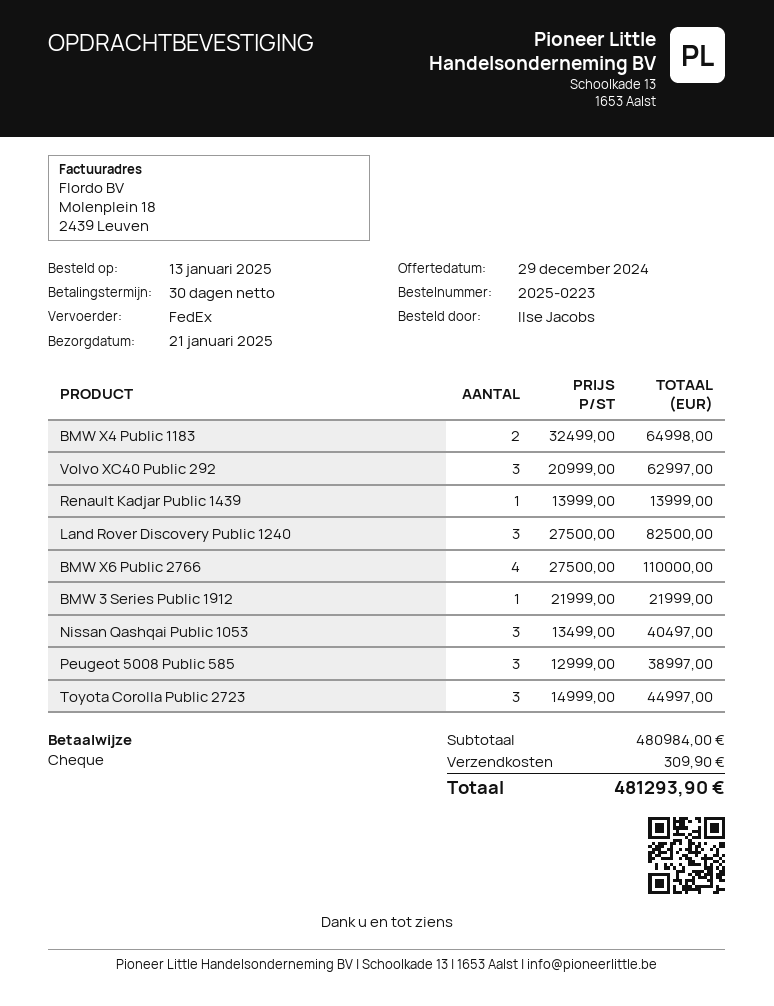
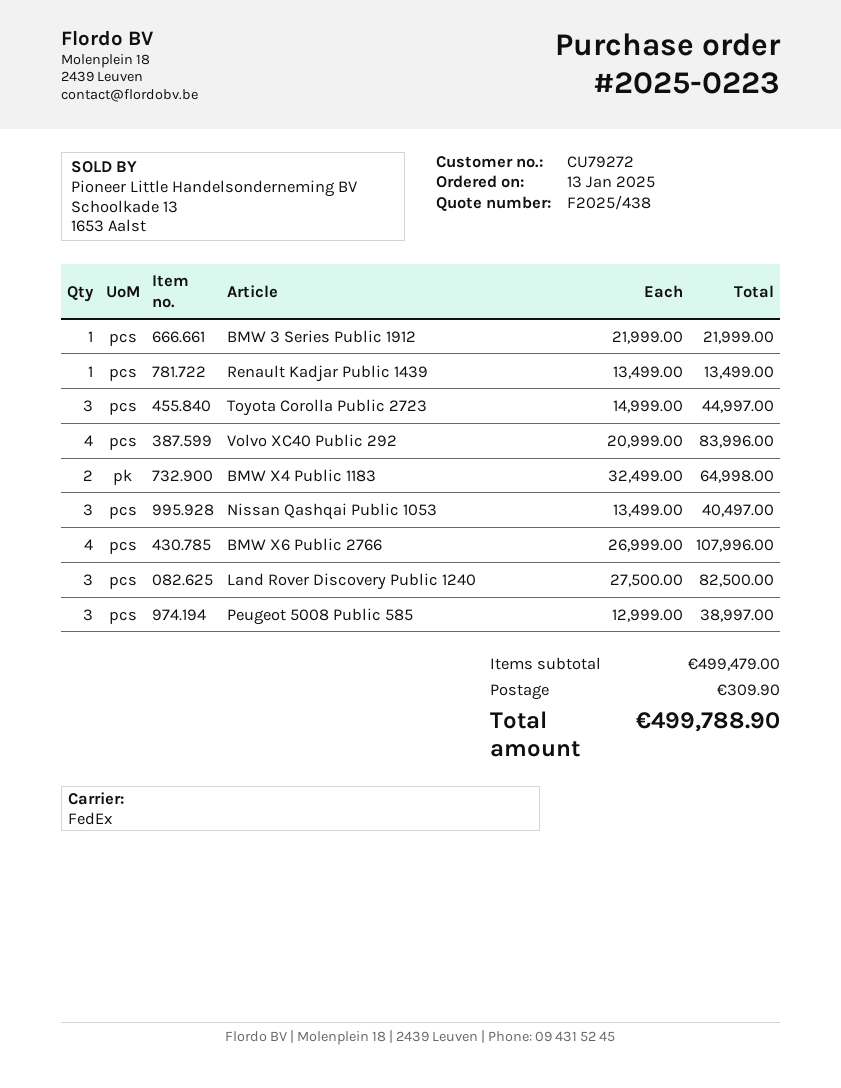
Volvo XC40 Public 292: 3 x 20999.00 = 62997.00 -> 4 x 20999.00 = 83996.00
Renault Kadjar Public 1439: 1 x 13999.00 = 13999.00 -> 1 x 13499.00 = 13499.00
BMW X6 Public 2766: 4 x 27500.00 = 110000.00 -> 4 x 26999.00 = 107996.00
subtotal: 480984.00 -> 499479.00
total: 481293.90 -> 499788.90

